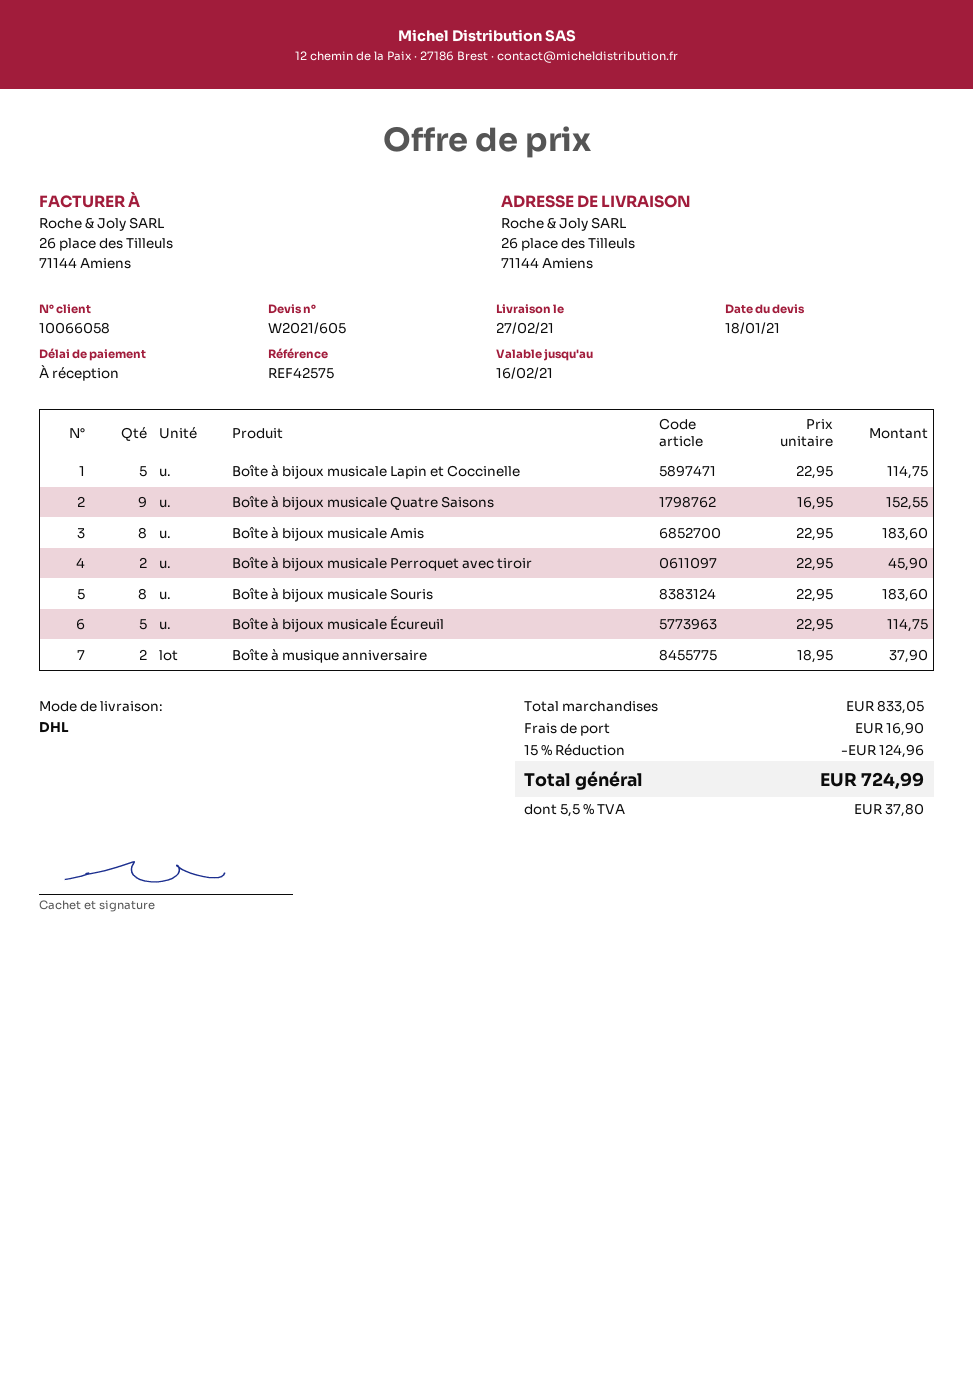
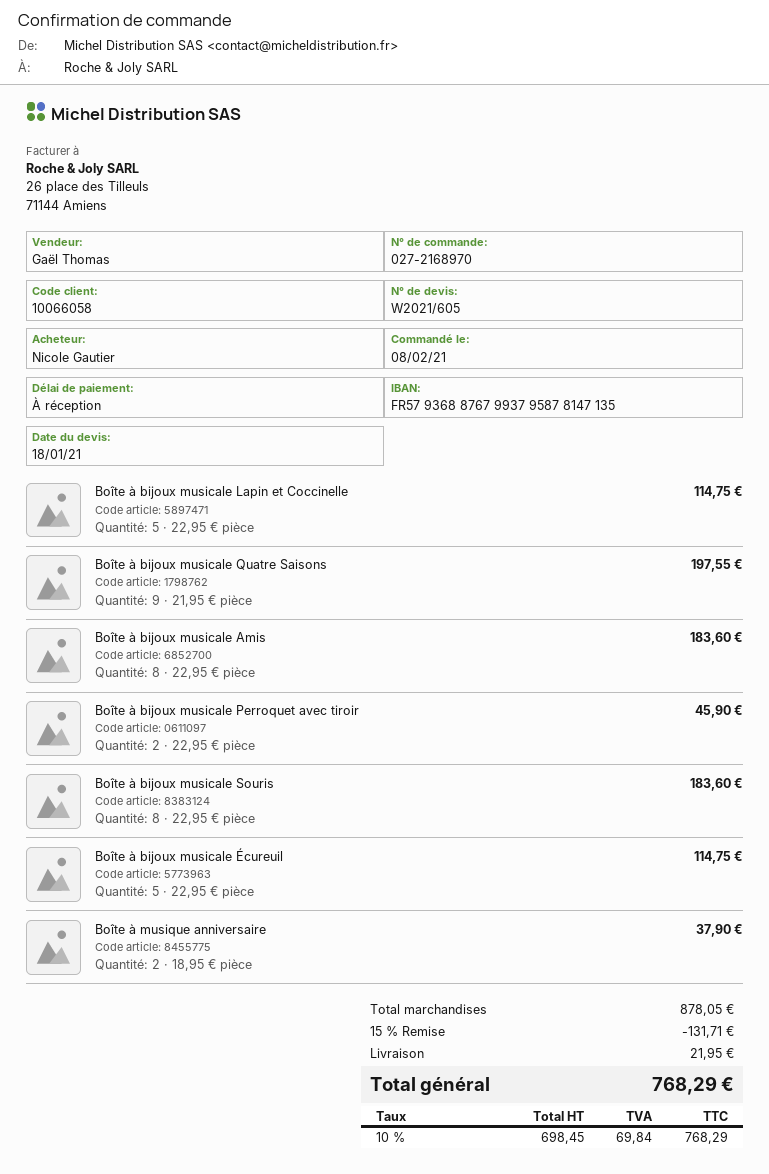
Boîte à bijoux musicale Quatre Saisons: 9 x 16.95 = 152.55 -> 9 x 21.95 = 197.55
subtotal: 833.05 -> 878.05
discount: 15% = 124.96 -> 15% = 131.71
shipping: 16.90 -> 21.95
tax: 5.5% = 37.80 -> 10% = 69.84
total: 724.99 -> 768.29

